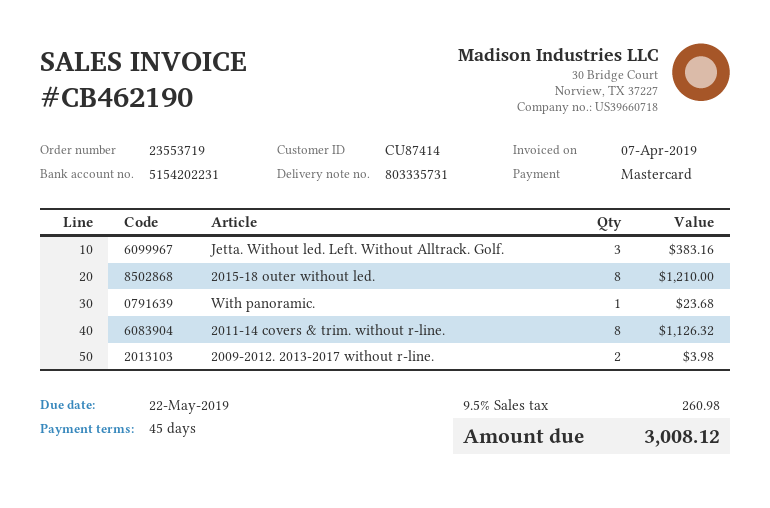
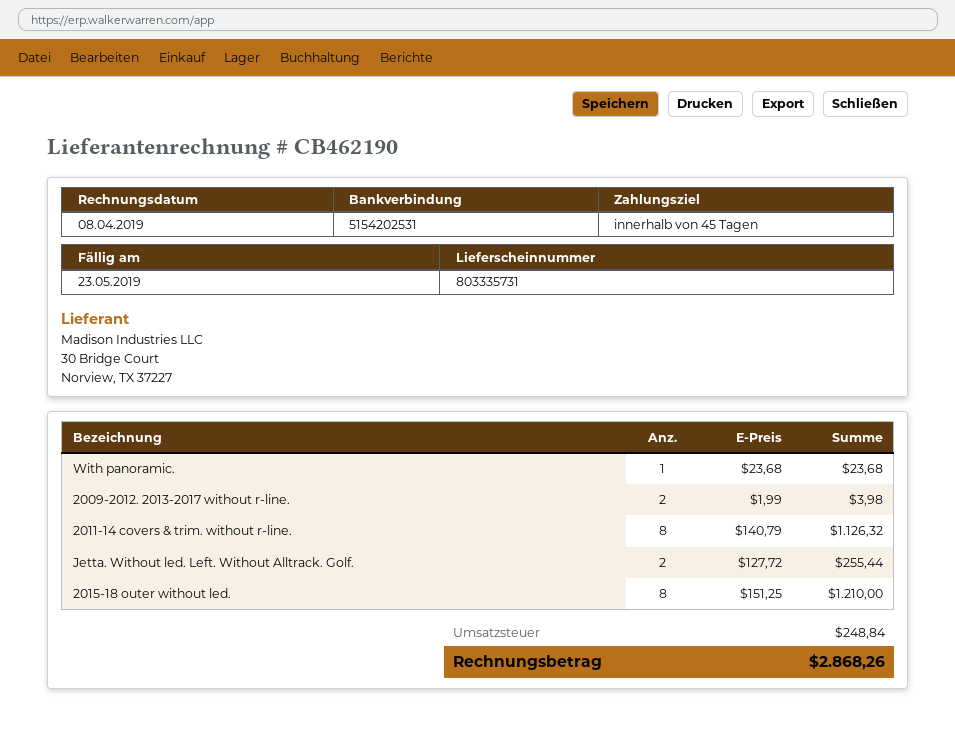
invoice date: 2019-04-07 -> 2019-04-08
due date: 2019-05-22 -> 2019-05-23
bank account: 5154202231 -> 5154202531
Jetta. Without led. Left. Without Alltrack. Golf.: 3 for 383.16 -> 2 for 255.44
tax: 260.98 -> 248.84
total: 3008.12 -> 2868.26

